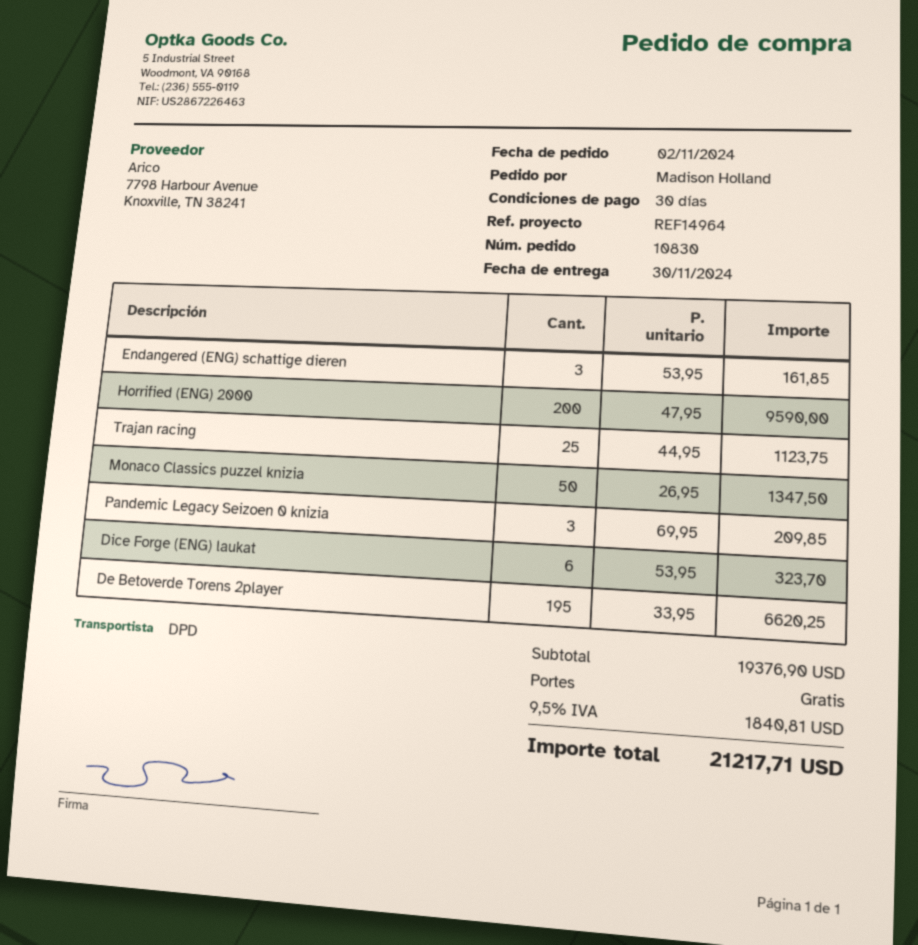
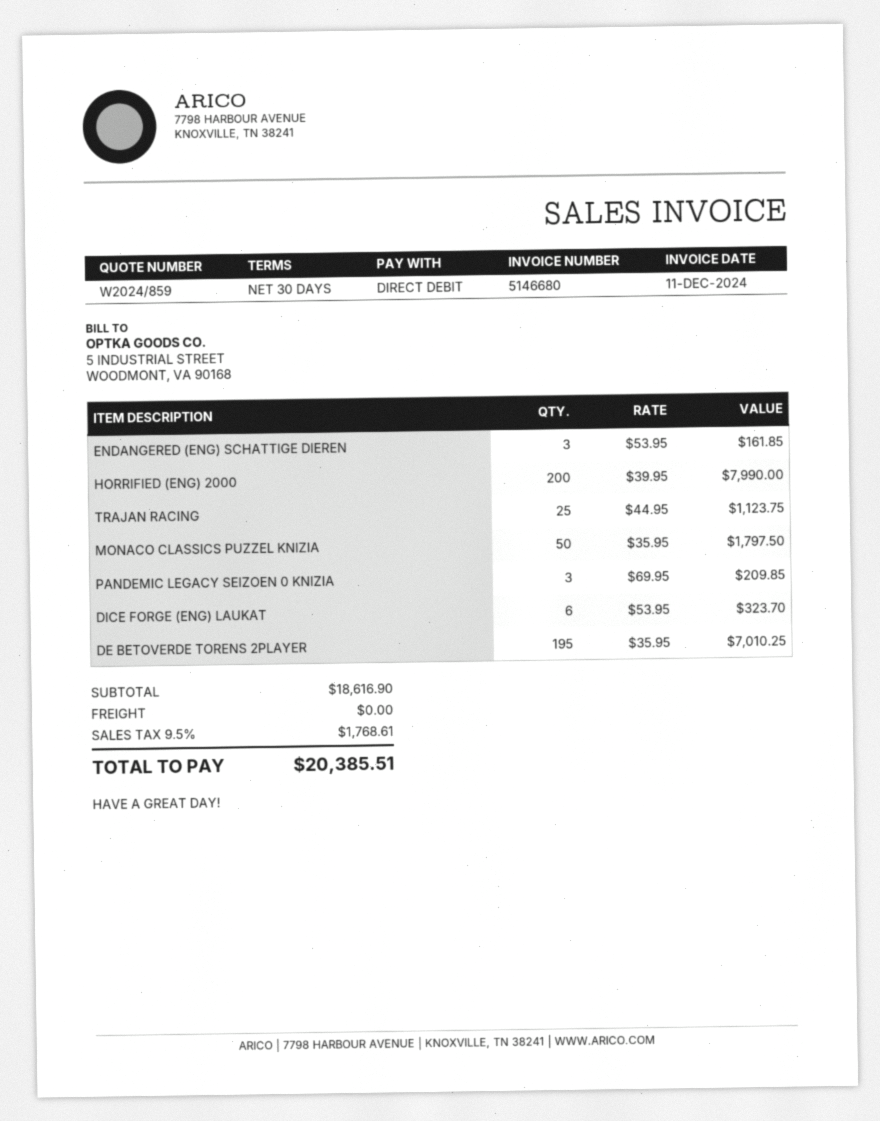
Horrified (ENG) 2000: 200 x 47.95 = 9590.00 -> 200 x 39.95 = 7990.00
Monaco Classics puzzel knizia: 50 x 26.95 = 1347.50 -> 50 x 35.95 = 1797.50
De Betoverde Torens 2player: 195 x 33.95 = 6620.25 -> 195 x 35.95 = 7010.25
subtotal: 19376.90 -> 18616.90
tax: 9.5% = 1840.81 -> 9.5% = 1768.61
total: 21217.71 -> 20385.51

